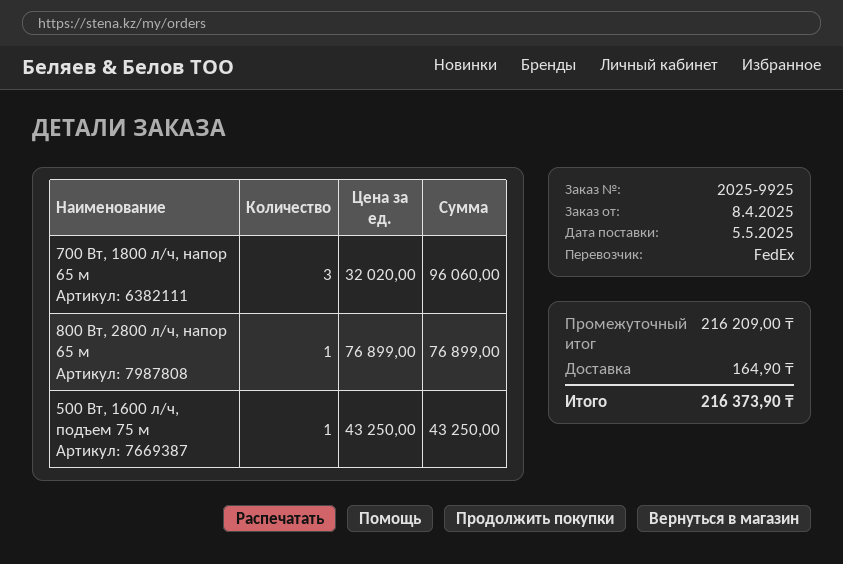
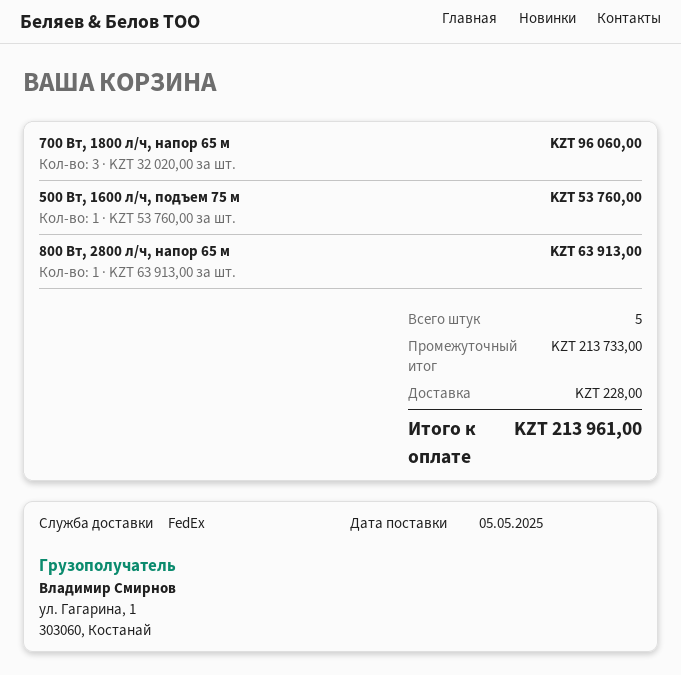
800 Вт, 2800 л/ч, напор 65 м: 1 x 76899.00 = 76899.00 -> 1 x 63913.00 = 63913.00
500 Вт, 1600 л/ч, подъем 75 м: 1 x 43250.00 = 43250.00 -> 1 x 53760.00 = 53760.00
subtotal: 216209.00 -> 213733.00
shipping: 164.90 -> 228.00
total: 216373.90 -> 213961.00

